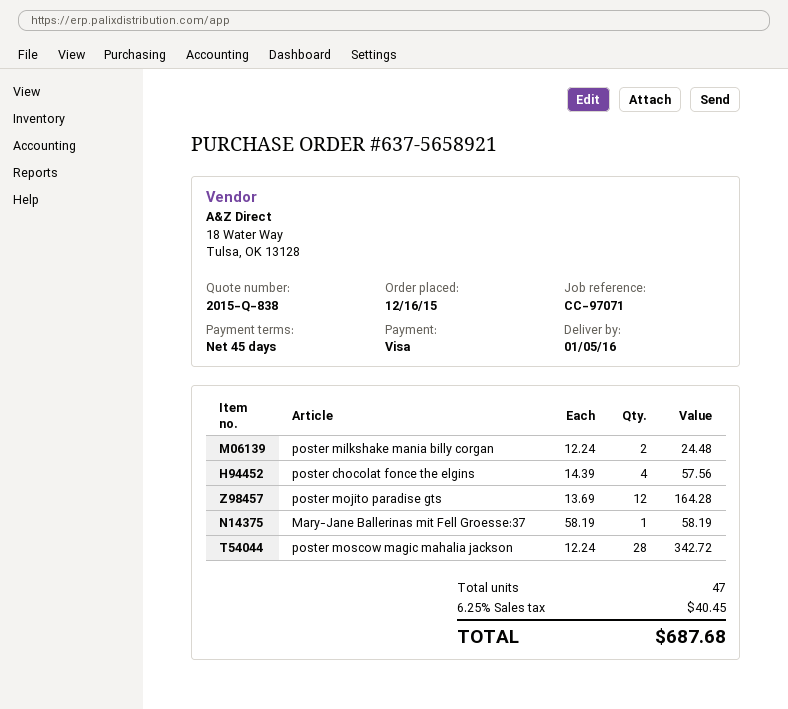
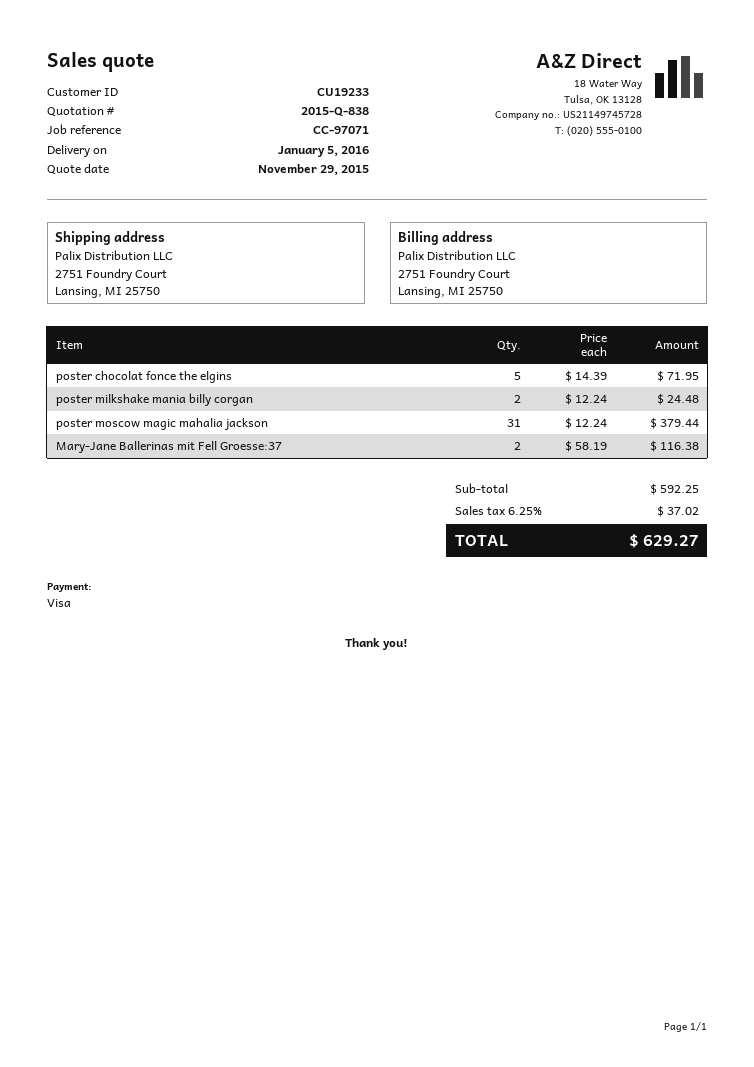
poster chocolat fonce the elgins: 4 x 14.39 = 57.56 -> 5 x 14.39 = 71.95
poster mojito paradise gts: 12 x 13.69 = 164.28 -> none
Mary-Jane Ballerinas mit Fell Groesse:37: 1 x 58.19 = 58.19 -> 2 x 58.19 = 116.38
poster moscow magic mahalia jackson: 28 x 12.24 = 342.72 -> 31 x 12.24 = 379.44
tax: 6.25% = 40.45 -> 6.25% = 37.02
total: 687.68 -> 629.27

